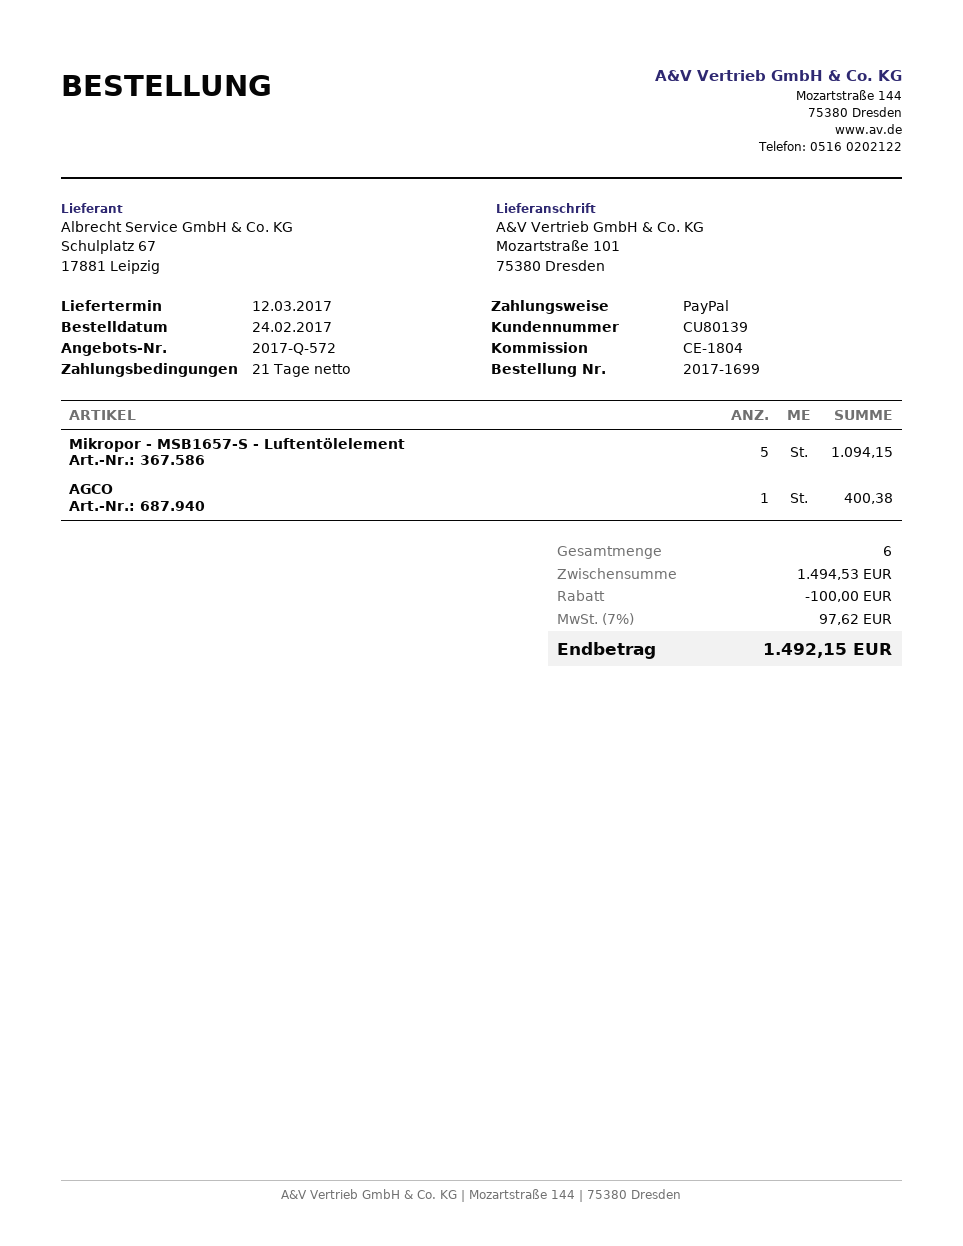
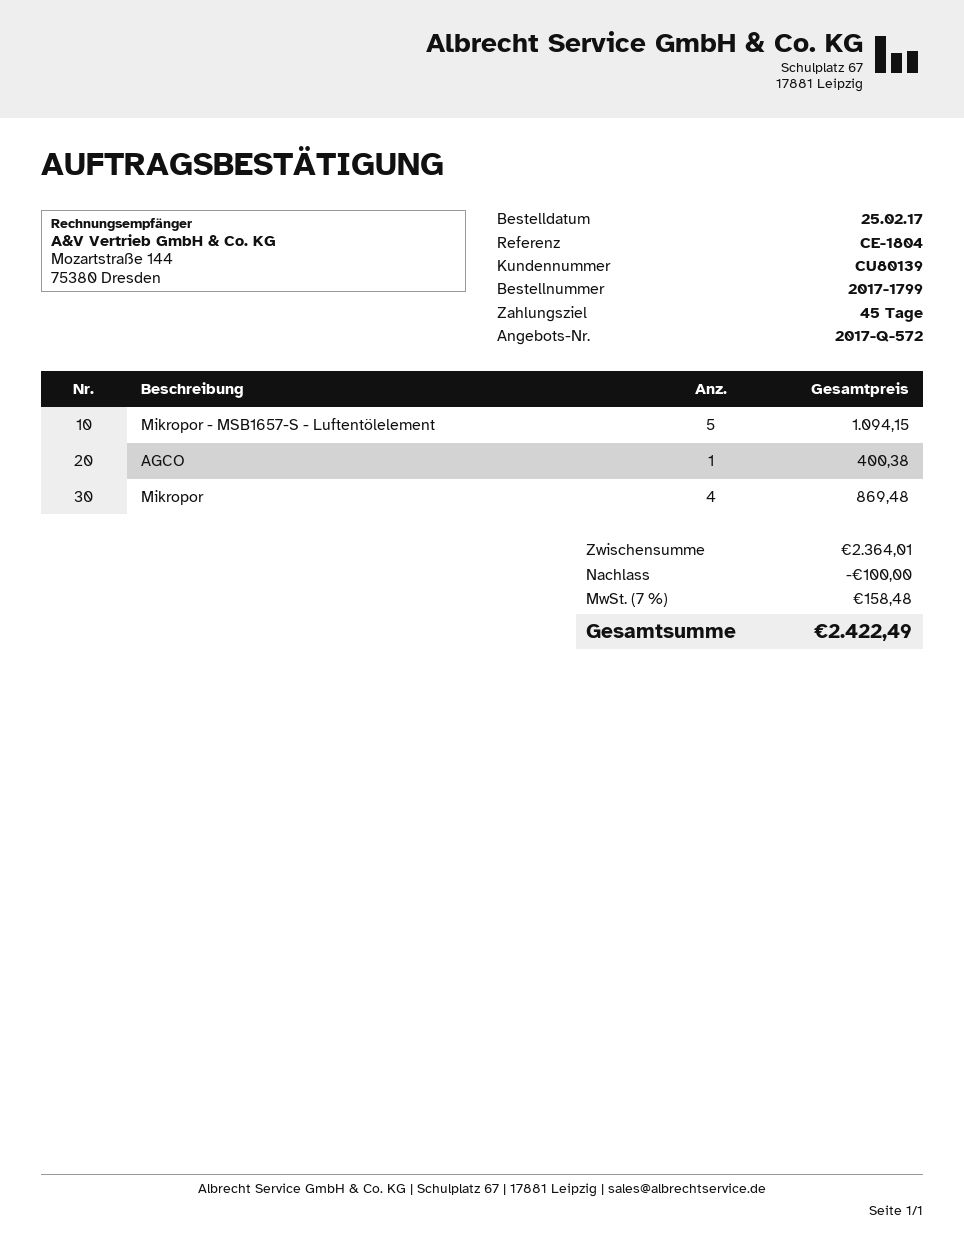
order number: 2017-1699 -> 2017-1799
order date: 2017-02-24 -> 2017-02-25
payment terms: 21 days -> 45 days
Mikropor: none -> 4 for 869.48
subtotal: 1494.53 -> 2364.01
tax: 7% = 97.62 -> 7% = 158.48
total: 1492.15 -> 2422.49

